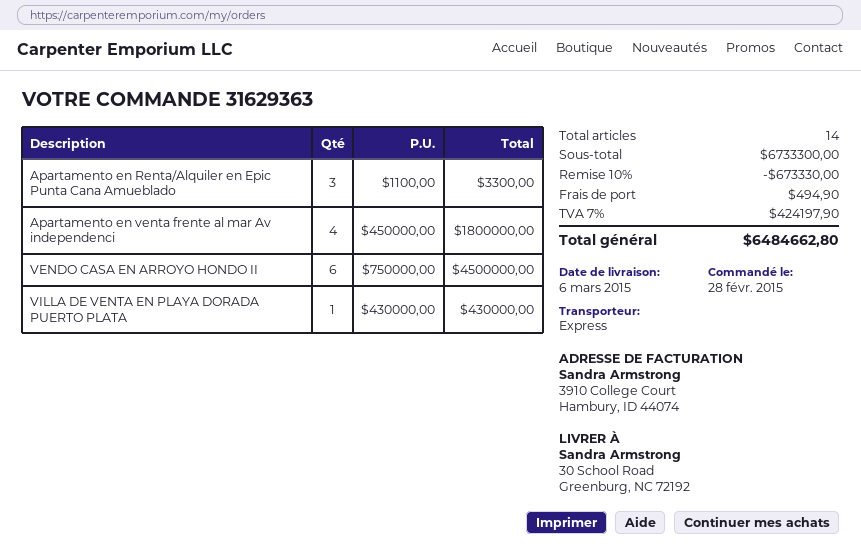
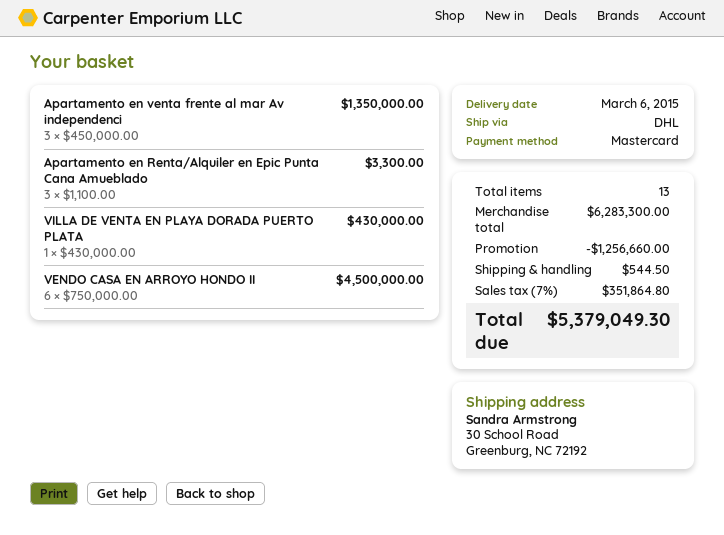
shipping method: express -> DHL
Apartamento en venta frente al mar Av independenci: 4 x 450000.00 = 1800000.00 -> 3 x 450000.00 = 1350000.00
total quantity: 14 -> 13
subtotal: 6733300.00 -> 6283300.00
discount: 673330.00 -> 1256660.00
shipping: 494.90 -> 544.50
tax: 7% = 424197.90 -> 7% = 351864.80
total: 6484662.80 -> 5379049.30

